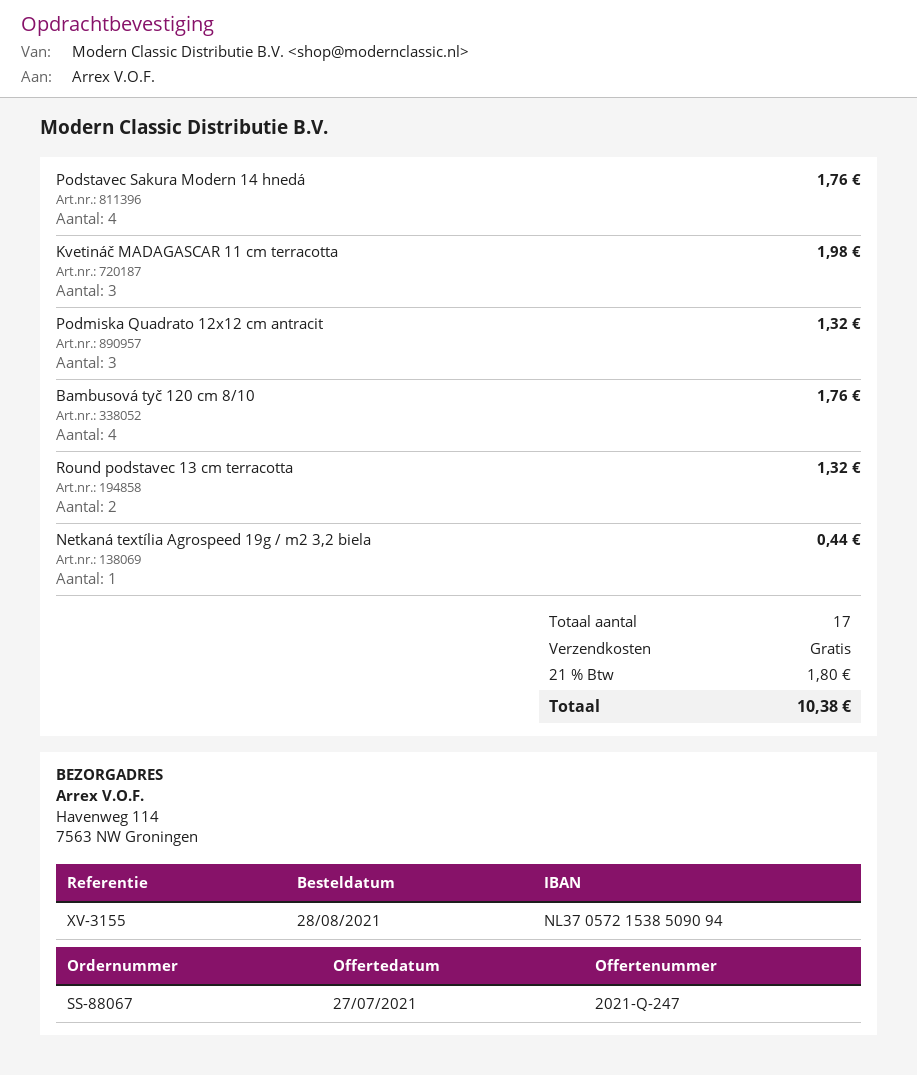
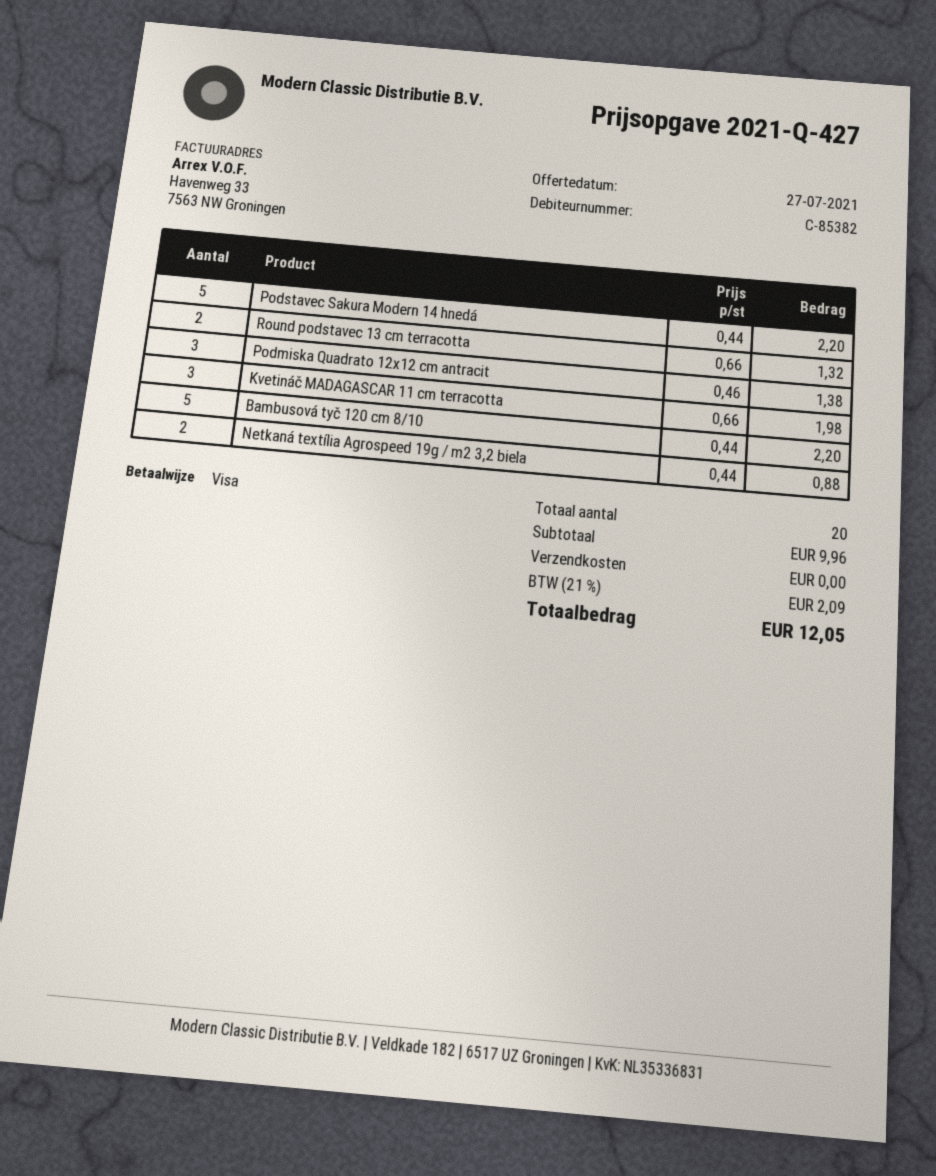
quote number: 2021-Q-247 -> 2021-Q-427
Podstavec Sakura Modern 14 hnedá: 4 for 1.76 -> 5 for 2.20
Podmiska Quadrato 12x12 cm antracit: 3 for 1.32 -> 3 for 1.38
Bambusová tyč 120 cm 8/10: 4 for 1.76 -> 5 for 2.20
Netkaná textília Agrospeed 19g / m2 3,2 biela: 1 for 0.44 -> 2 for 0.88
total quantity: 17 -> 20
tax: 21% = 1.80 -> 21% = 2.09
total: 10.38 -> 12.05

